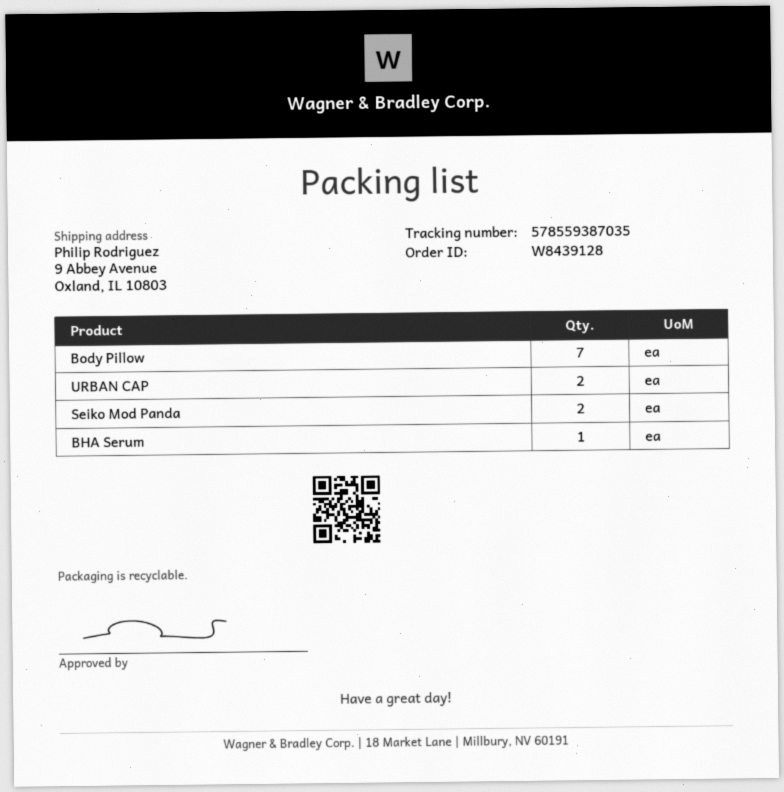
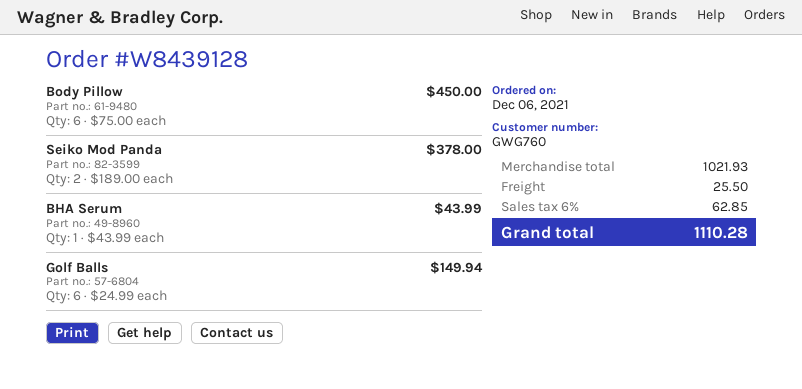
Body Pillow: 7 -> 6
URBAN CAP: 2 -> none
Golf Balls: none -> 6

